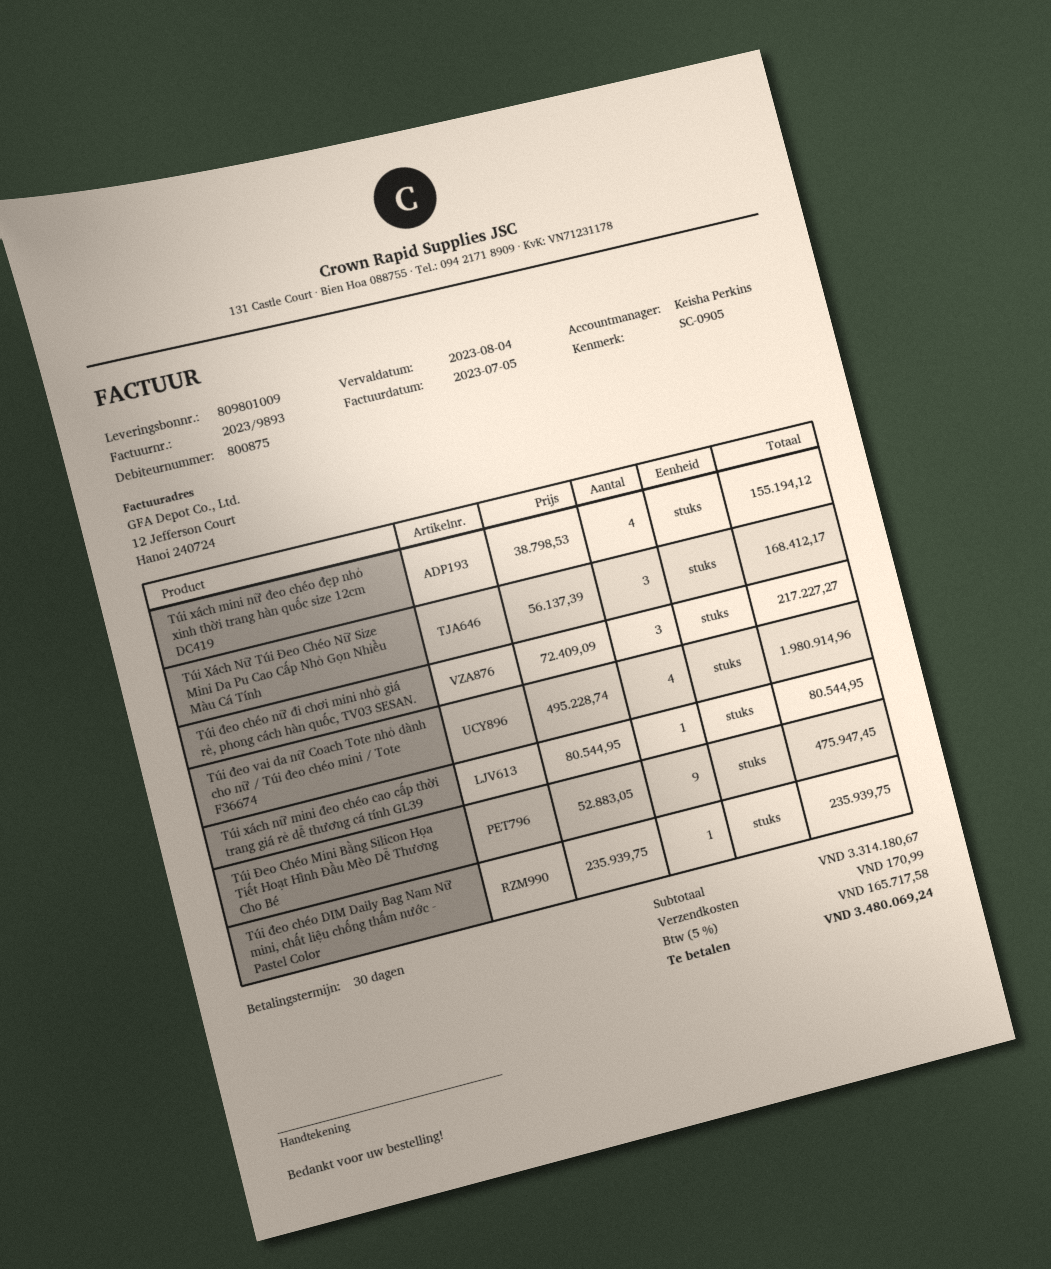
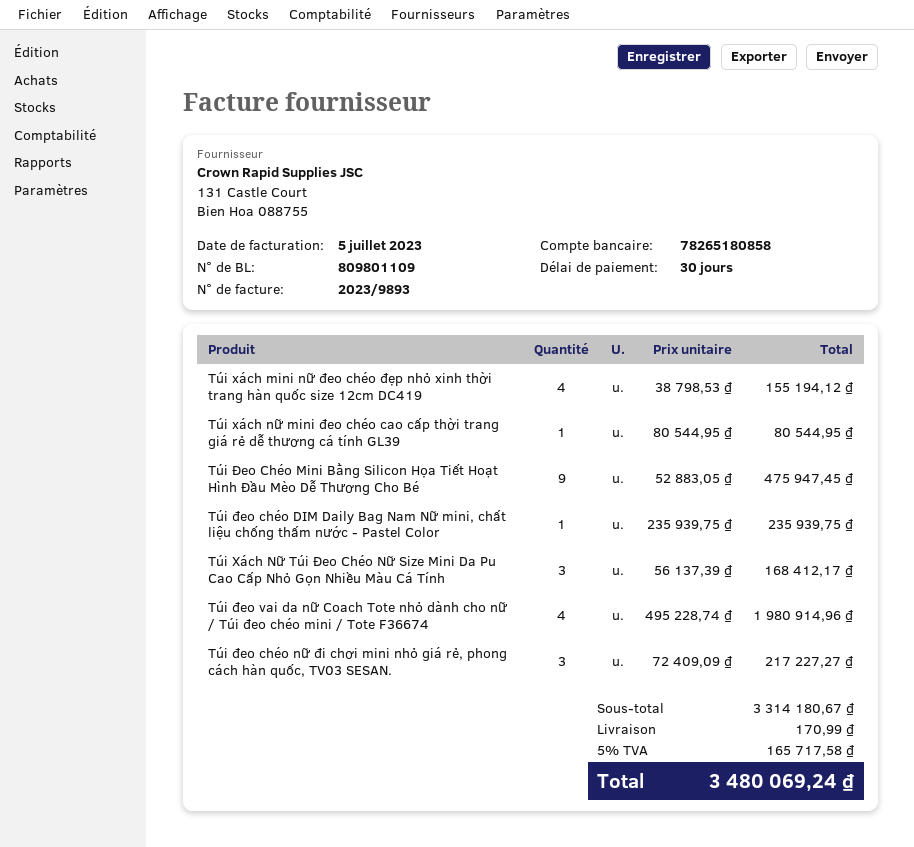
delivery note number: 809801009 -> 809801109

